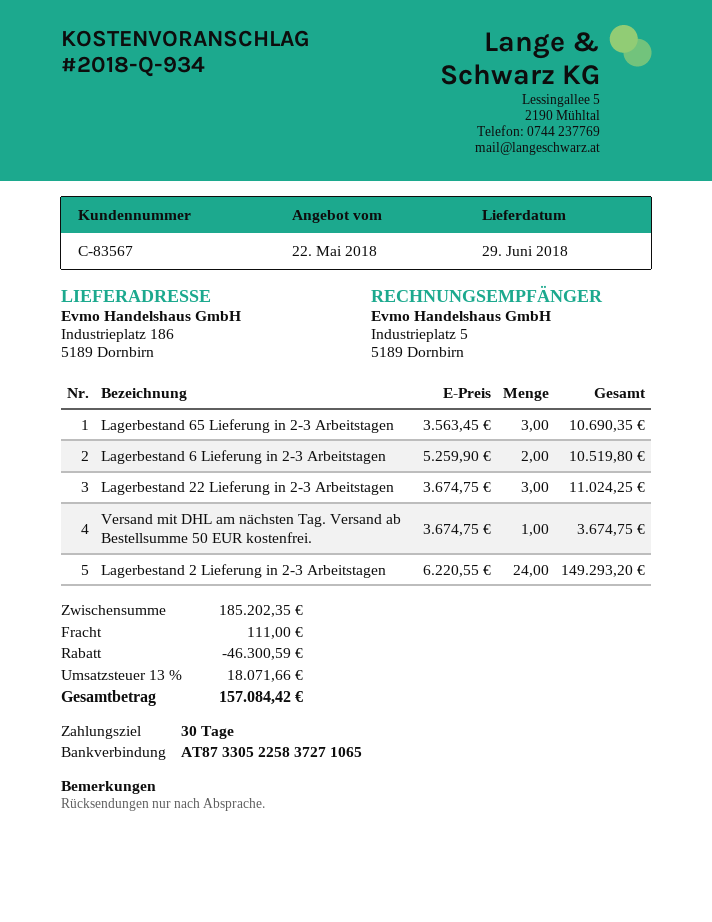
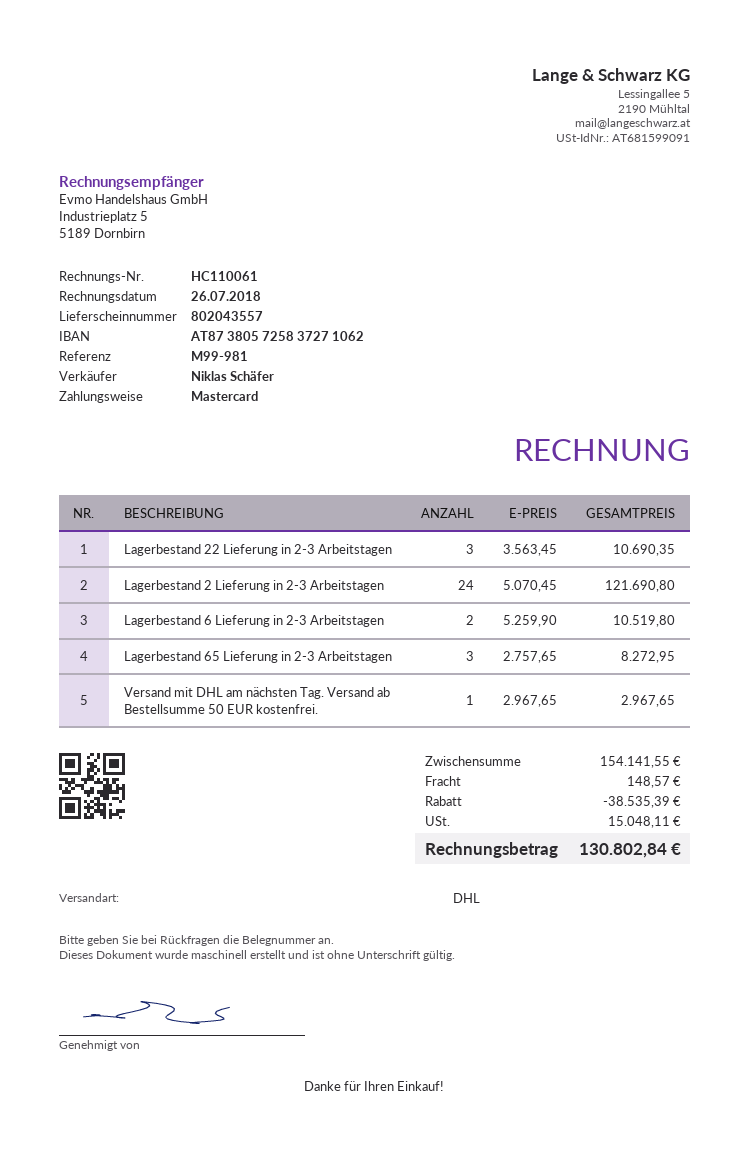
bank account: AT873305225837271065 -> AT873805725837271062
Lagerbestand 65 Lieferung in 2-3 Arbeitstagen: 3 x 3563.45 = 10690.35 -> 3 x 2757.65 = 8272.95
Lagerbestand 22 Lieferung in 2-3 Arbeitstagen: 3 x 3674.75 = 11024.25 -> 3 x 3563.45 = 10690.35
Versand mit DHL am nächsten Tag. Versand ab Bestellsumme 50 EUR kostenfrei.: 1 x 3674.75 = 3674.75 -> 1 x 2967.65 = 2967.65
Lagerbestand 2 Lieferung in 2-3 Arbeitstagen: 24 x 6220.55 = 149293.20 -> 24 x 5070.45 = 121690.80
subtotal: 185202.35 -> 154141.55
discount: 46300.59 -> 38535.39
shipping: 111.00 -> 148.57
tax: 18071.66 -> 15048.11
total: 157084.42 -> 130802.84

